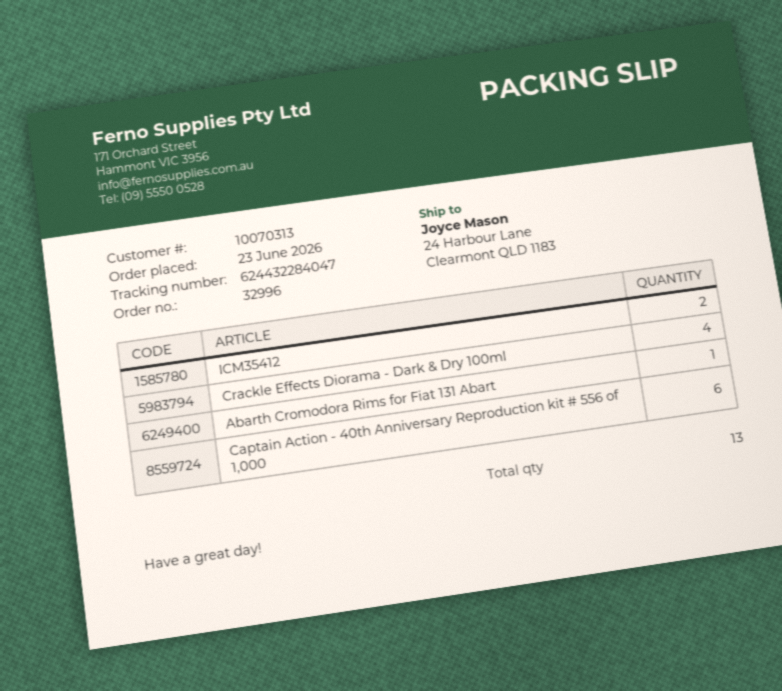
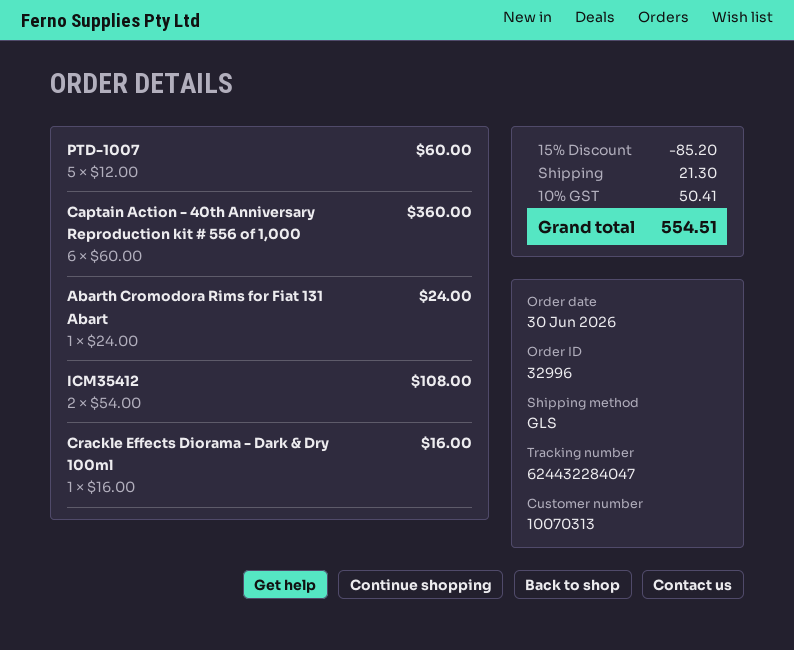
order date: 2026-06-23 -> 2026-06-30
Crackle Effects Diorama - Dark & Dry 100ml: 4 -> 1
PTD-1007: none -> 5

